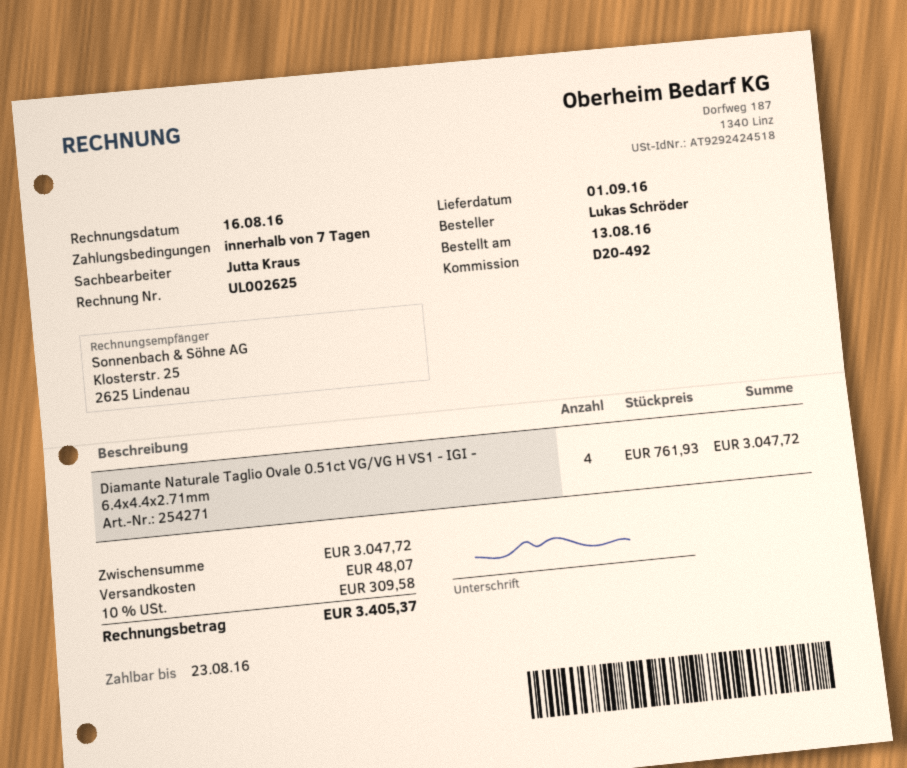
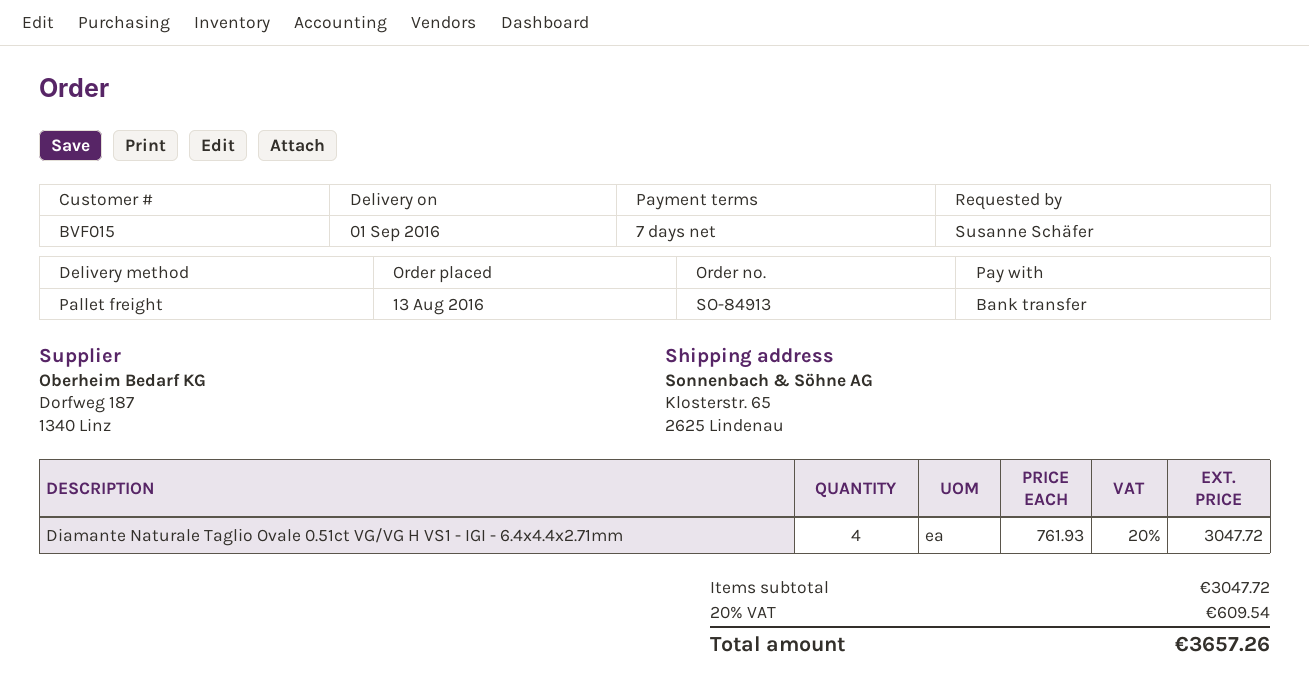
ordered by: Lukas Schröder -> Susanne Schäfer
shipping: 48.07 -> none
tax: 10% = 309.58 -> 20% = 609.54
total: 3405.37 -> 3657.26

